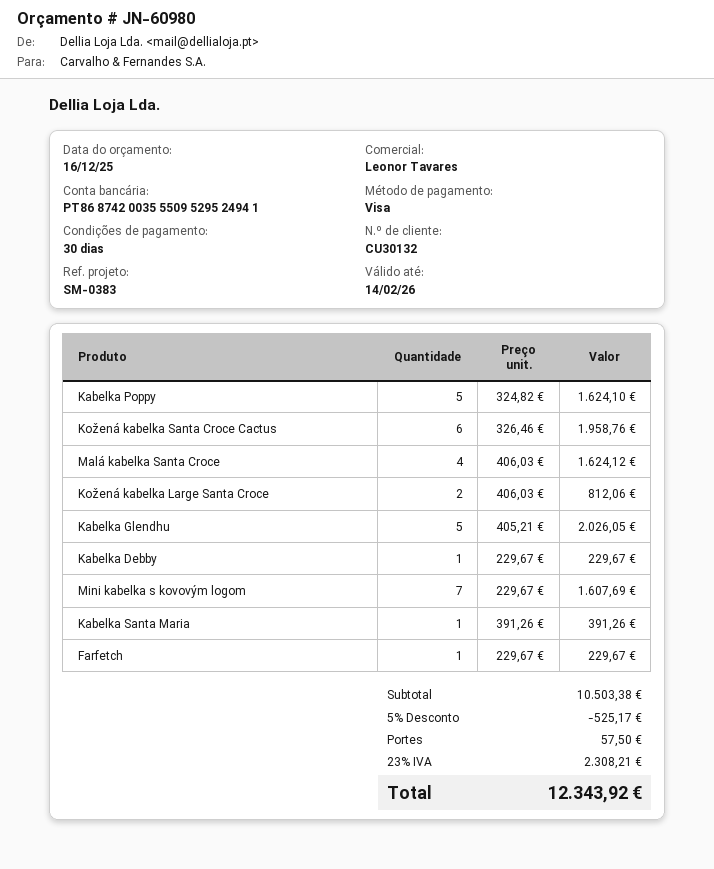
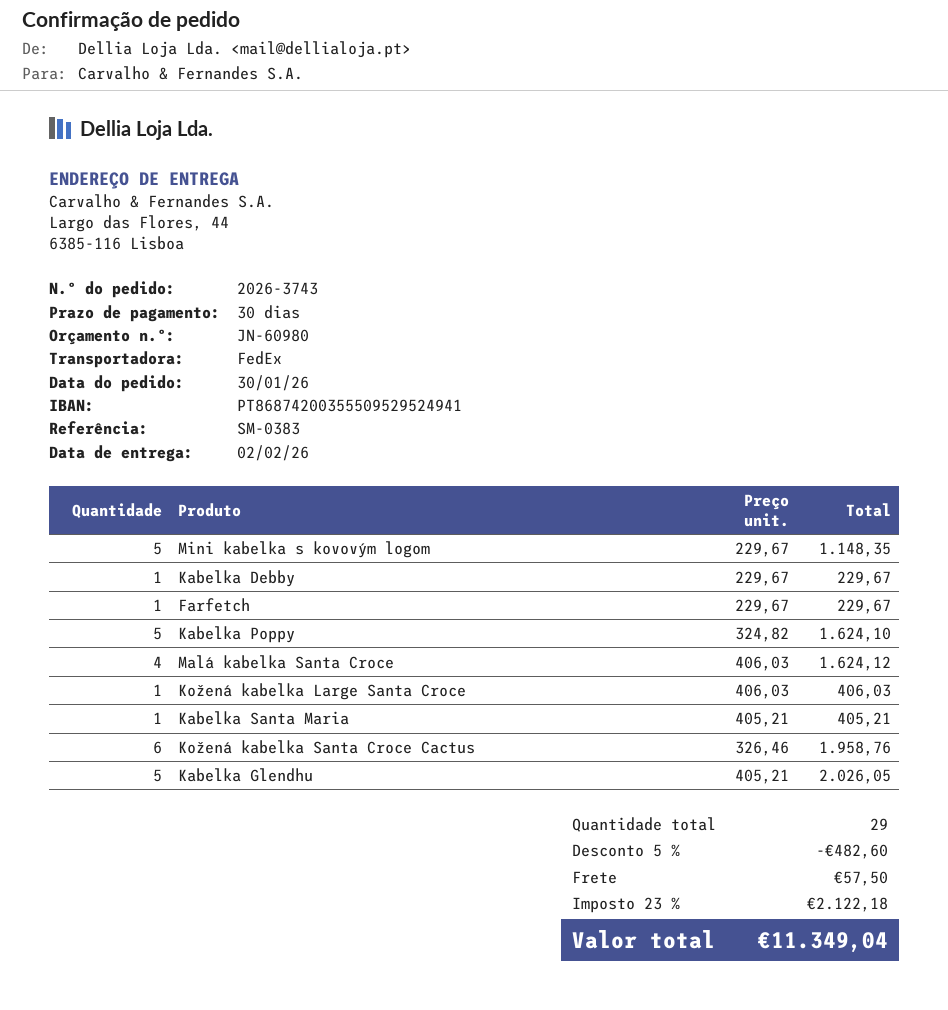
Kožená kabelka Large Santa Croce: 2 x 406.03 = 812.06 -> 1 x 406.03 = 406.03
Mini kabelka s kovovým logom: 7 x 229.67 = 1607.69 -> 5 x 229.67 = 1148.35
Kabelka Santa Maria: 1 x 391.26 = 391.26 -> 1 x 405.21 = 405.21
discount: 5% = 525.17 -> 5% = 482.60
tax: 23% = 2308.21 -> 23% = 2122.18
total: 12343.92 -> 11349.04

